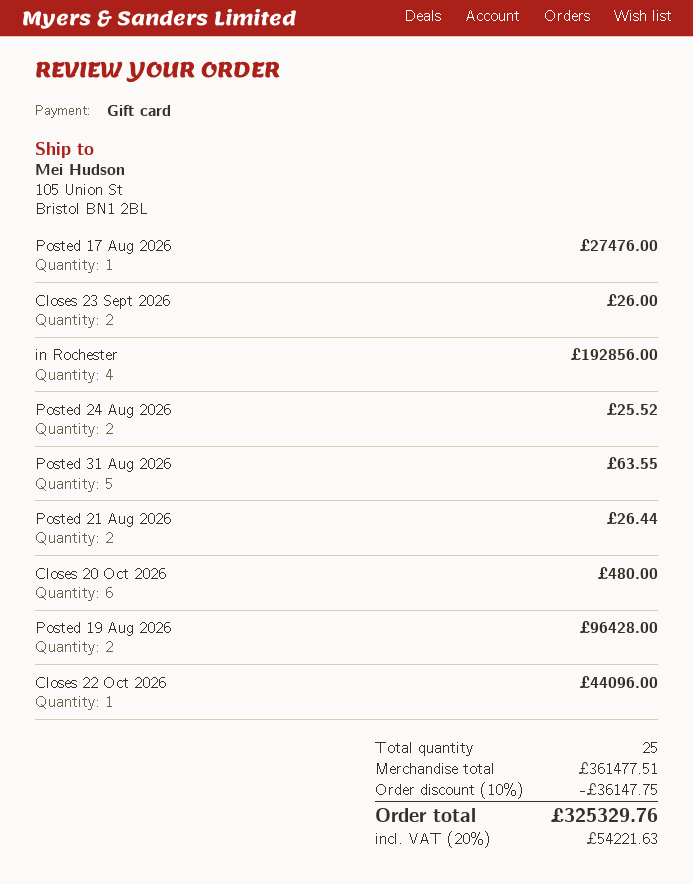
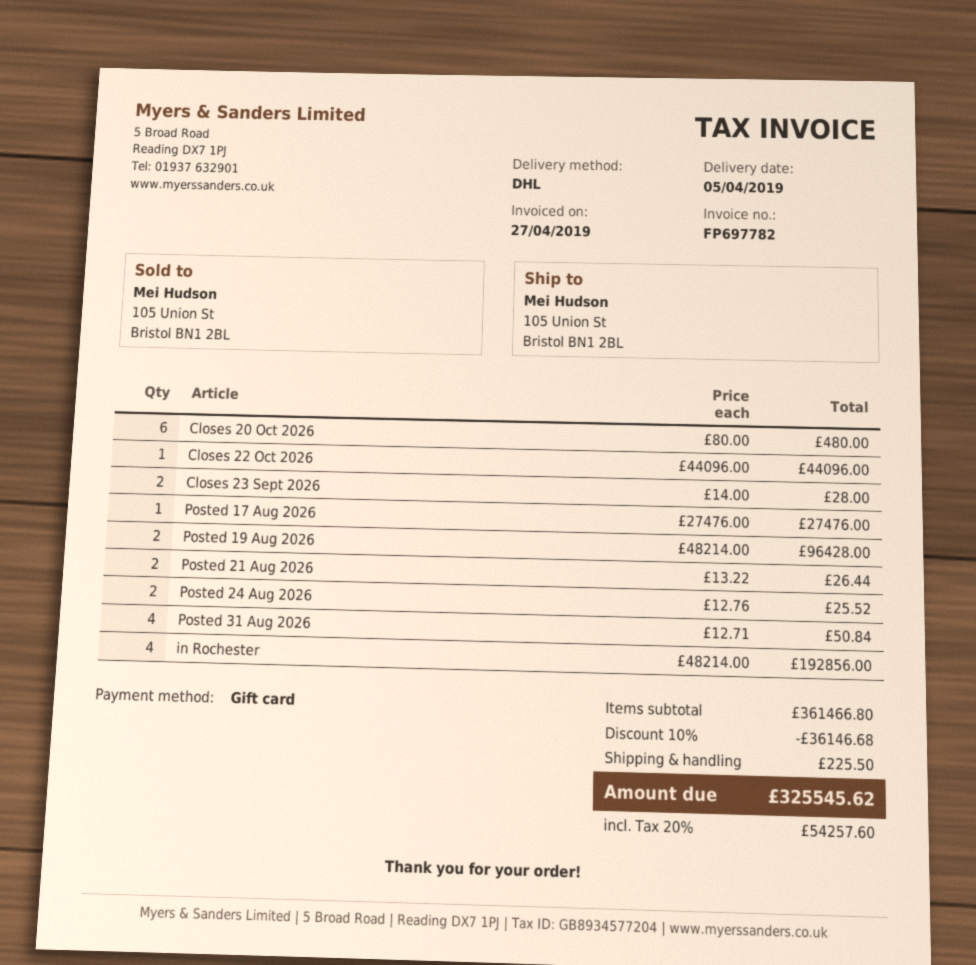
Closes 23 Sept 2026: 2 for 26.00 -> 2 for 28.00
Posted 31 Aug 2026: 5 for 63.55 -> 4 for 50.84
subtotal: 361477.51 -> 361466.80
discount: 10% = 36147.75 -> 10% = 36146.68
shipping: none -> 225.50
tax: 20% = 54221.63 -> 20% = 54257.60
total: 325329.76 -> 325545.62

